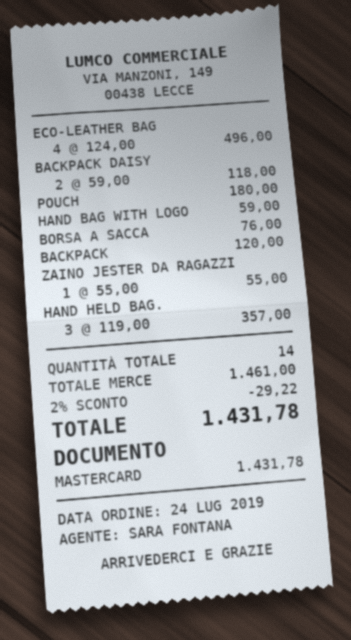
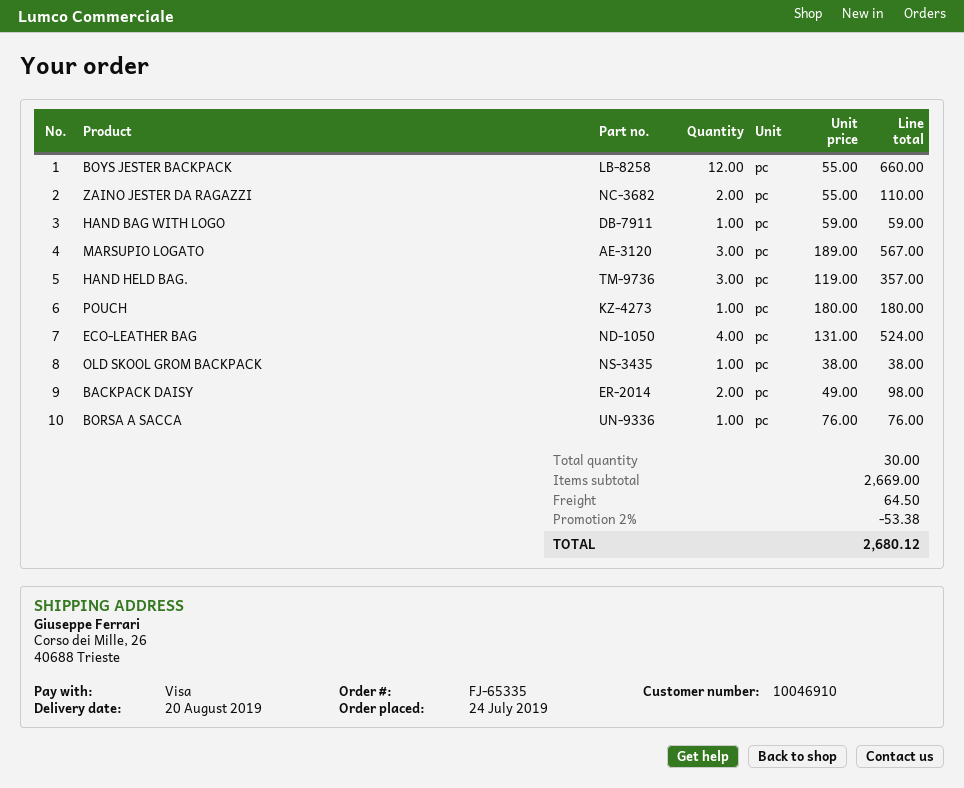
payment method: Mastercard -> Visa
ECO-LEATHER BAG: 4 x 124.00 = 496.00 -> 4 x 131.00 = 524.00
BACKPACK DAISY: 2 x 59.00 = 118.00 -> 2 x 49.00 = 98.00
BACKPACK: 1 x 120.00 = 120.00 -> none
ZAINO JESTER DA RAGAZZI: 1 x 55.00 = 55.00 -> 2 x 55.00 = 110.00
BOYS JESTER BACKPACK: none -> 12 x 55.00 = 660.00
MARSUPIO LOGATO: none -> 3 x 189.00 = 567.00
OLD SKOOL GROM BACKPACK: none -> 1 x 38.00 = 38.00
total quantity: 14 -> 30
subtotal: 1461.00 -> 2669.00
discount: 2% = 29.22 -> 2% = 53.38
shipping: none -> 64.50
total: 1431.78 -> 2680.12

